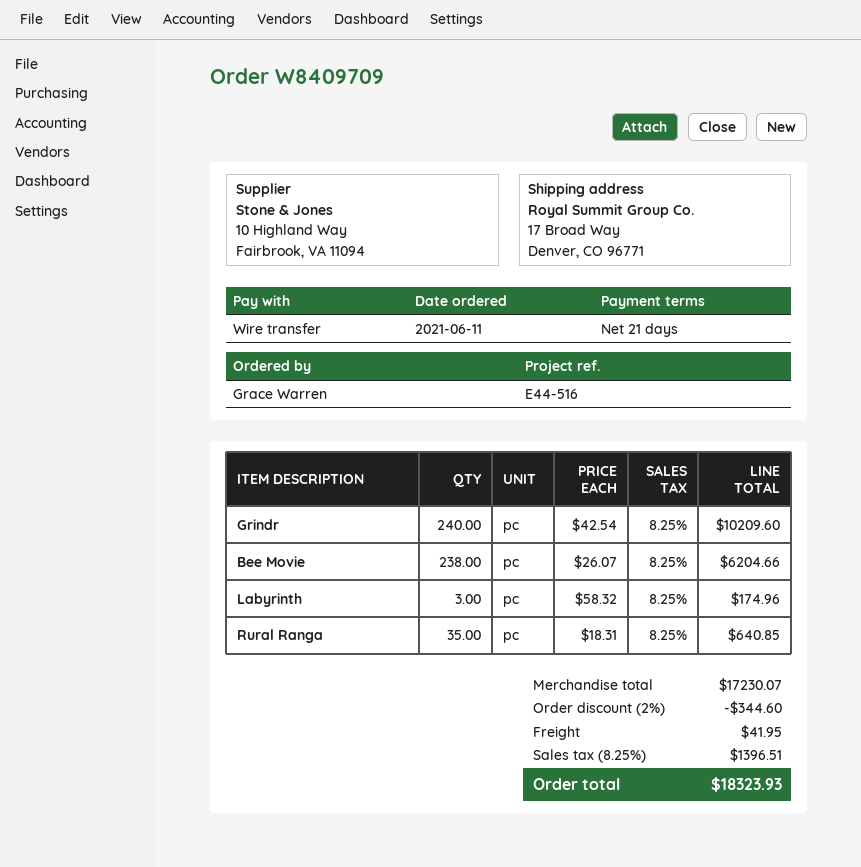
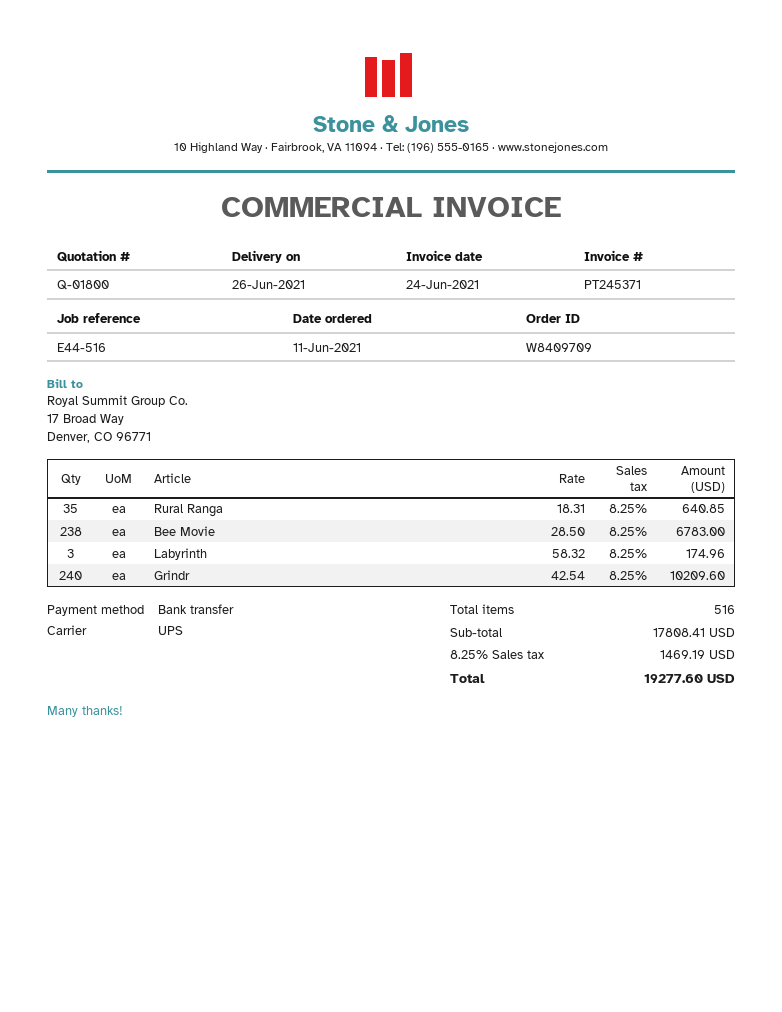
Bee Movie: 238 x 26.07 = 6204.66 -> 238 x 28.50 = 6783.00
subtotal: 17230.07 -> 17808.41
discount: 2% = 344.60 -> none
shipping: 41.95 -> none
tax: 8.25% = 1396.51 -> 8.25% = 1469.19
total: 18323.93 -> 19277.60

